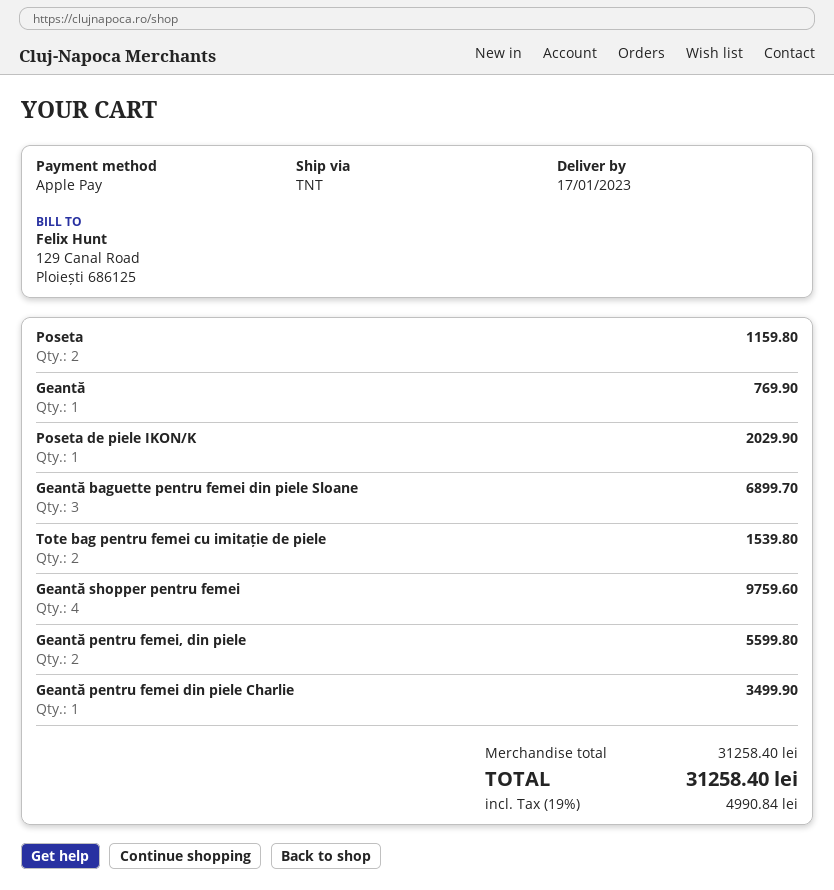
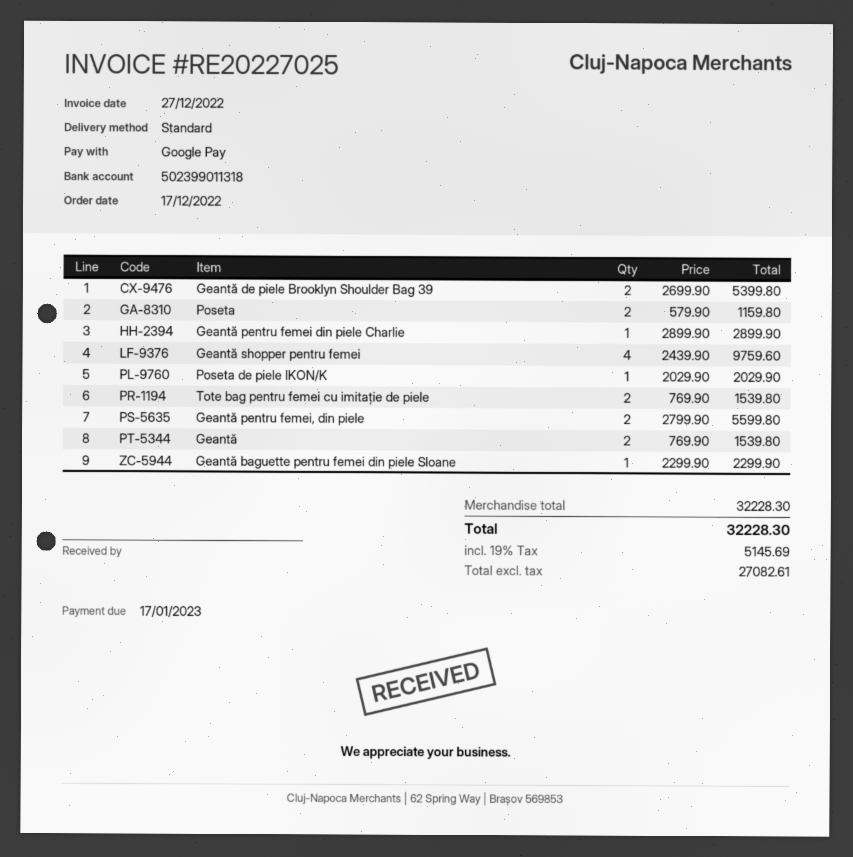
payment method: Apple Pay -> Google Pay
shipping method: TNT -> standard
Geantă: 1 for 769.90 -> 2 for 1539.80
Geantă baguette pentru femei din piele Sloane: 3 for 6899.70 -> 1 for 2299.90
Geantă pentru femei din piele Charlie: 1 for 3499.90 -> 1 for 2899.90
Geantă de piele Brooklyn Shoulder Bag 39: none -> 2 for 5399.80
subtotal: 31258.40 -> 32228.30
tax: 19% = 4990.84 -> 19% = 5145.69
total: 31258.40 -> 32228.30

